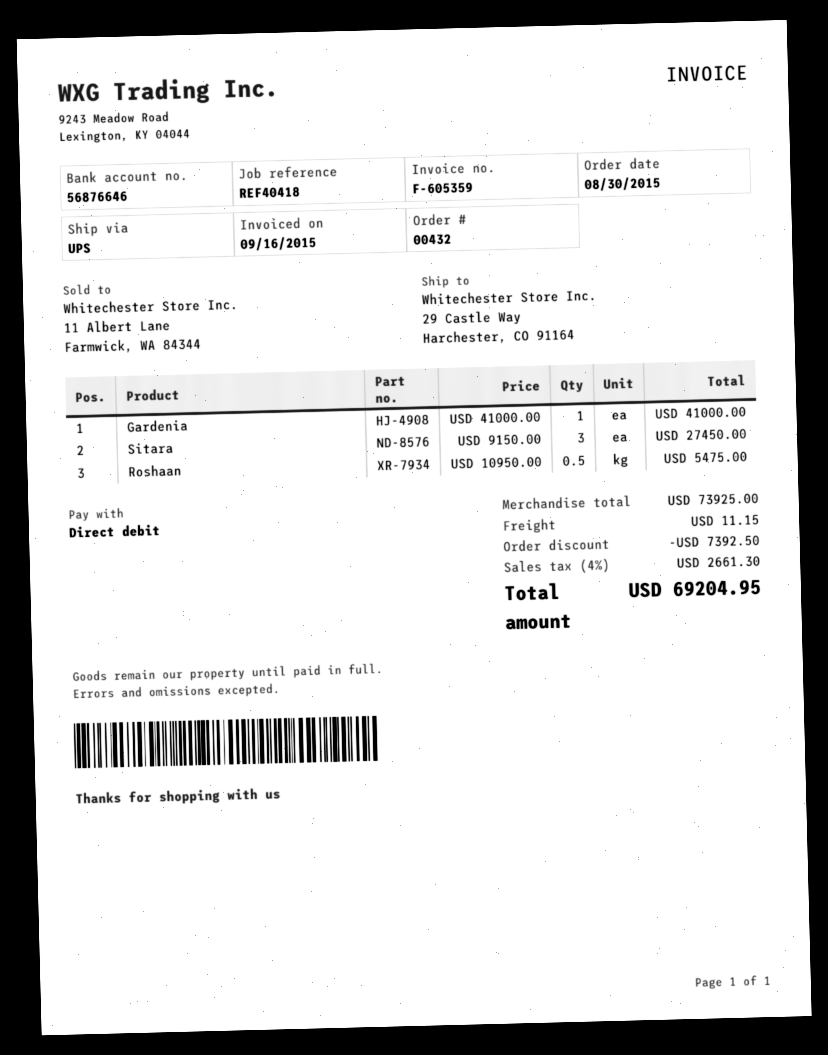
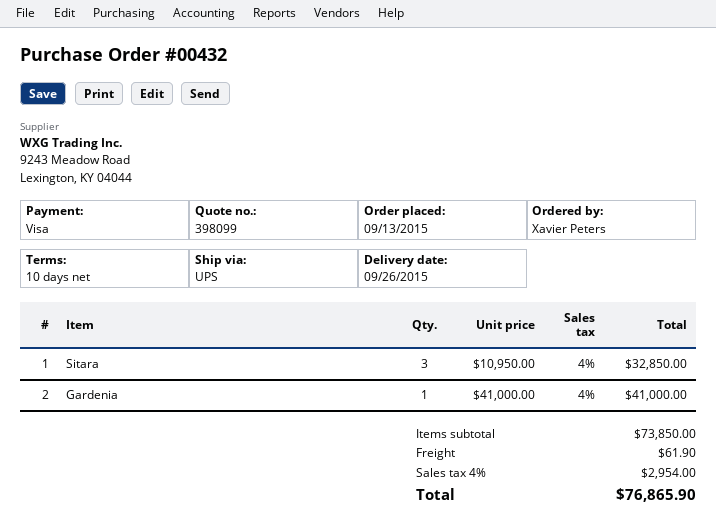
order date: 2015-08-30 -> 2015-09-13
payment method: direct debit -> Visa
Sitara: 3 x 9150.00 = 27450.00 -> 3 x 10950.00 = 32850.00
Roshaan: 0.5 x 10950.00 = 5475.00 -> none
subtotal: 73925.00 -> 73850.00
discount: 7392.50 -> none
shipping: 11.15 -> 61.90
tax: 4% = 2661.30 -> 4% = 2954.00
total: 69204.95 -> 76865.90

